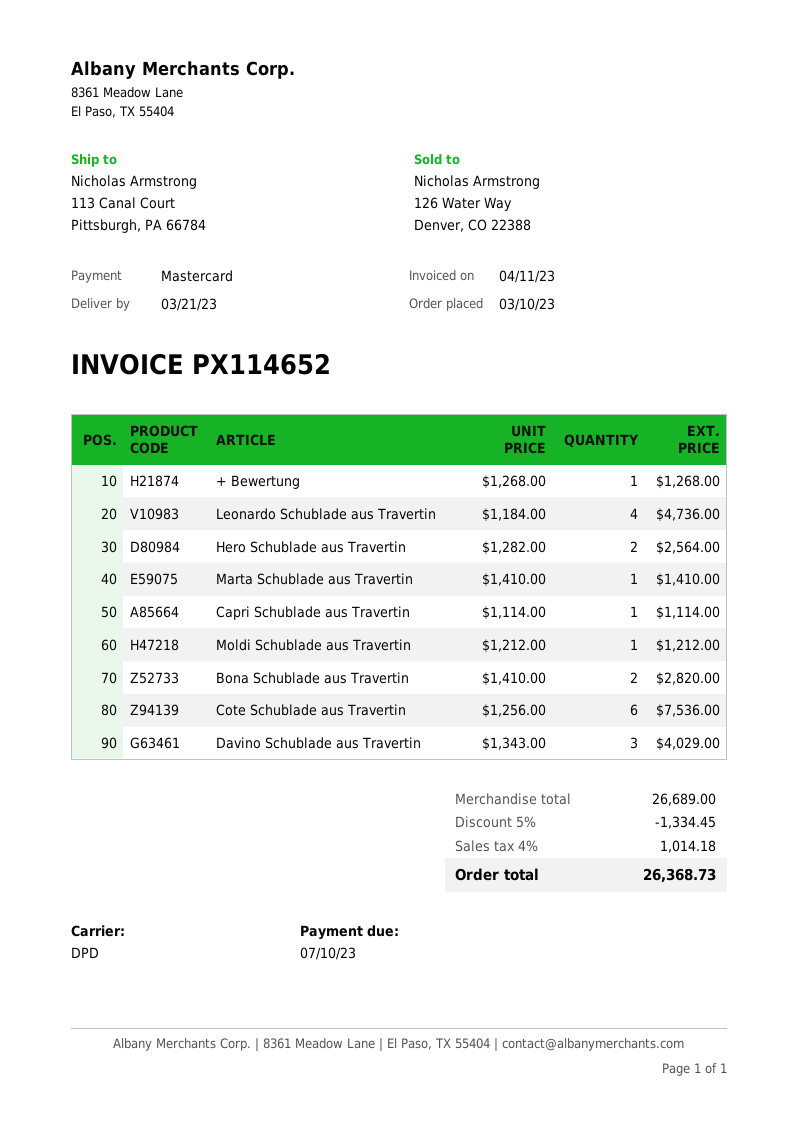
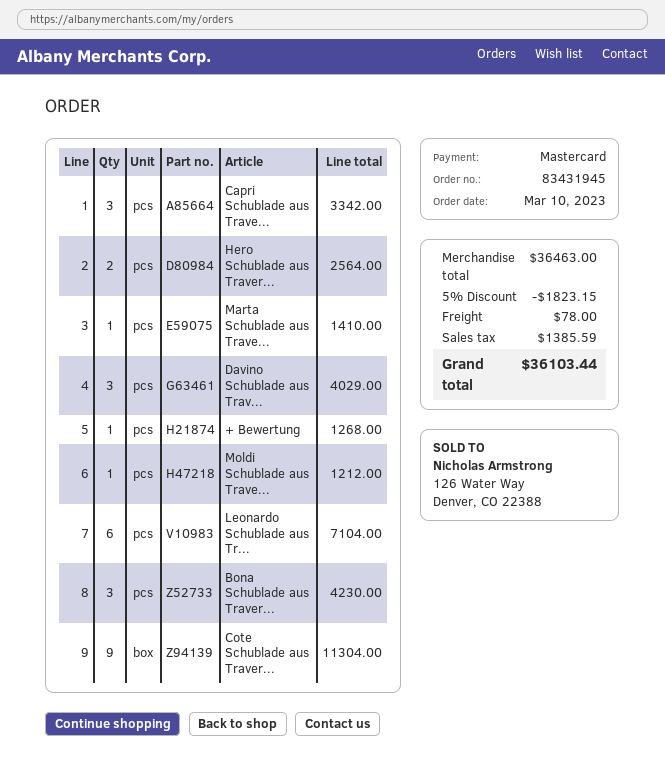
Leonardo Schublade aus Travertin: 4 for 4736.00 -> 6 for 7104.00
Capri Schublade aus Travertin: 1 for 1114.00 -> 3 for 3342.00
Bona Schublade aus Travertin: 2 for 2820.00 -> 3 for 4230.00
Cote Schublade aus Travertin: 6 for 7536.00 -> 9 for 11304.00
subtotal: 26689.00 -> 36463.00
discount: 5% = 1334.45 -> 5% = 1823.15
shipping: none -> 78.00
tax: 1014.18 -> 1385.59
total: 26368.73 -> 36103.44

